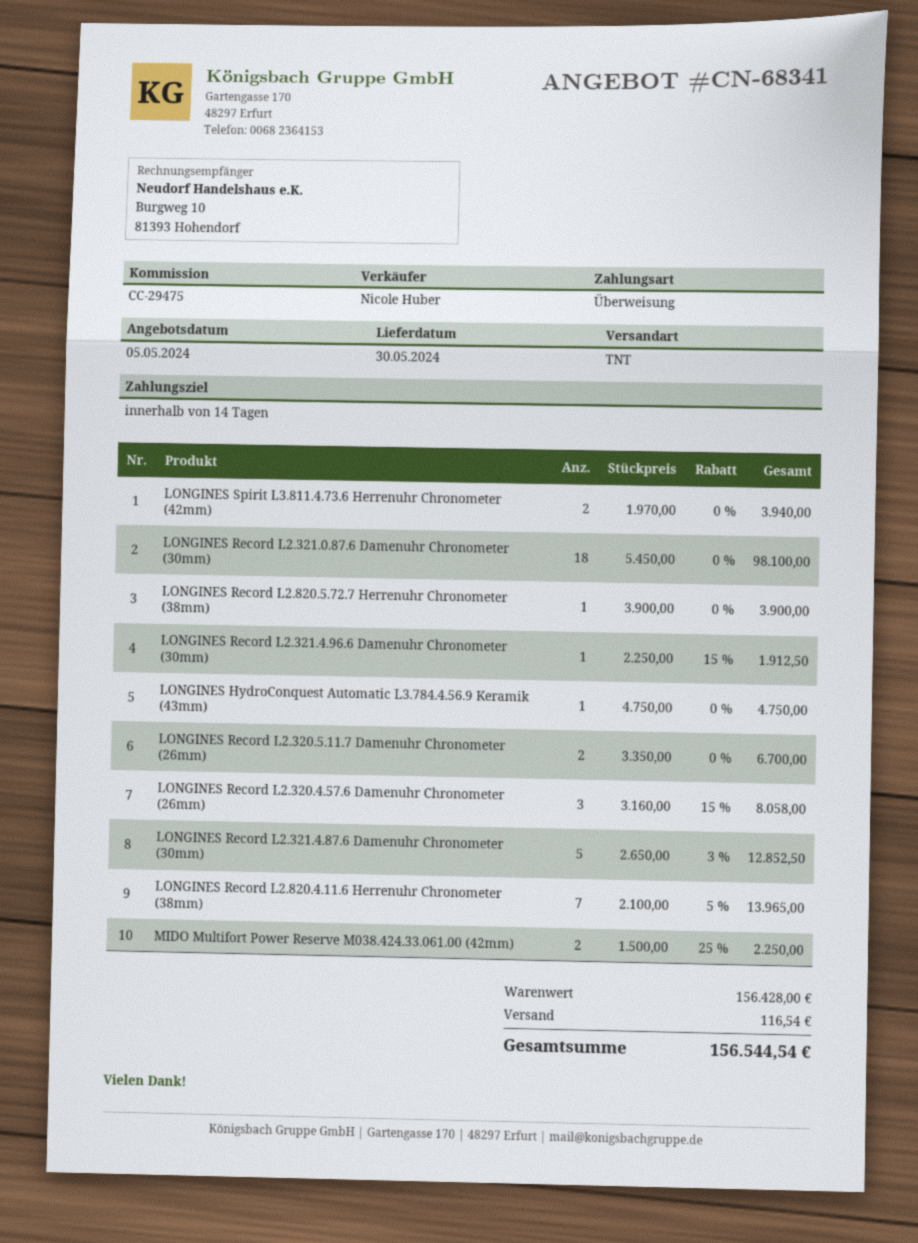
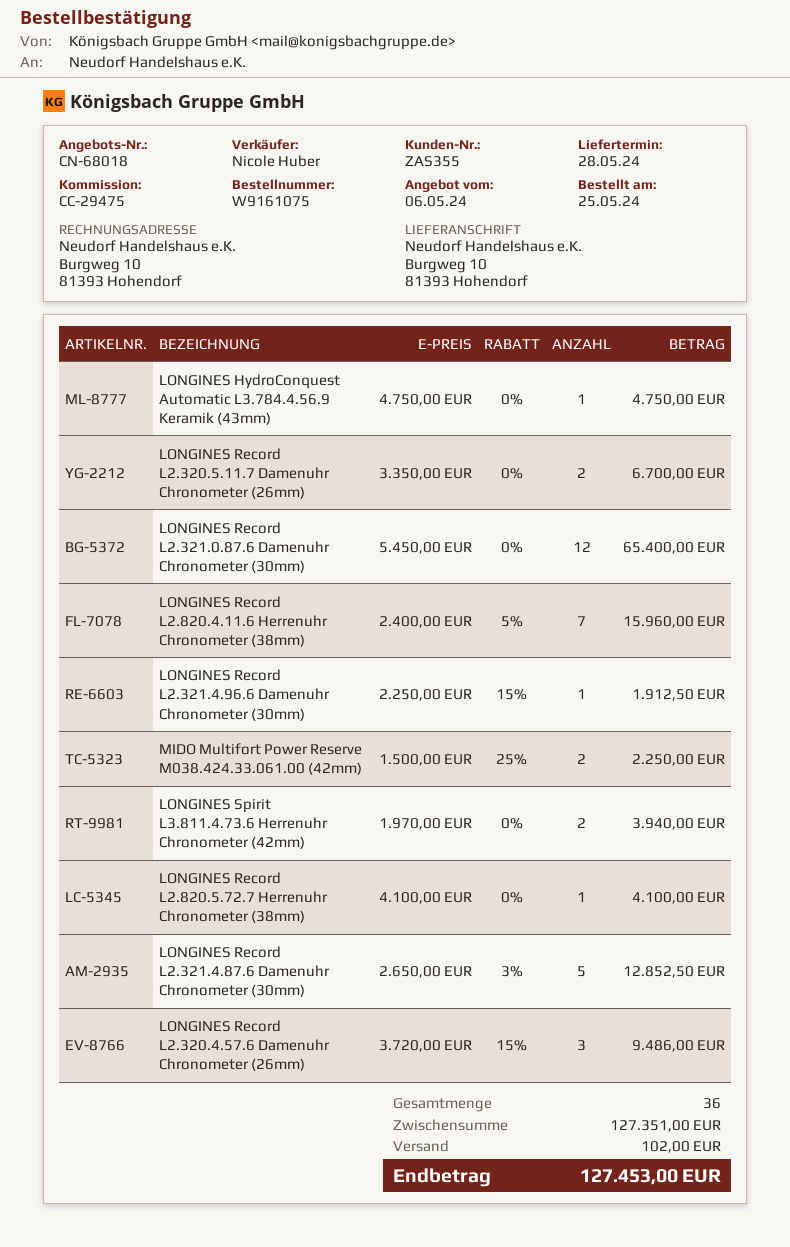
quote number: CN-68341 -> CN-68018
quote date: 2024-05-05 -> 2024-05-06
delivery date: 2024-05-30 -> 2024-05-28
LONGINES Record L2.321.0.87.6 Damenuhr Chronometer (30mm): 18 x 5450.00 = 98100.00 -> 12 x 5450.00 = 65400.00
LONGINES Record L2.820.5.72.7 Herrenuhr Chronometer (38mm): 1 x 3900.00 = 3900.00 -> 1 x 4100.00 = 4100.00
LONGINES Record L2.320.4.57.6 Damenuhr Chronometer (26mm): 3 x 3160.00 - 15% = 8058.00 -> 3 x 3720.00 - 15% = 9486.00
LONGINES Record L2.820.4.11.6 Herrenuhr Chronometer (38mm): 7 x 2100.00 - 5% = 13965.00 -> 7 x 2400.00 - 5% = 15960.00
subtotal: 156428.00 -> 127351.00
shipping: 116.54 -> 102.00
total: 156544.54 -> 127453.00

